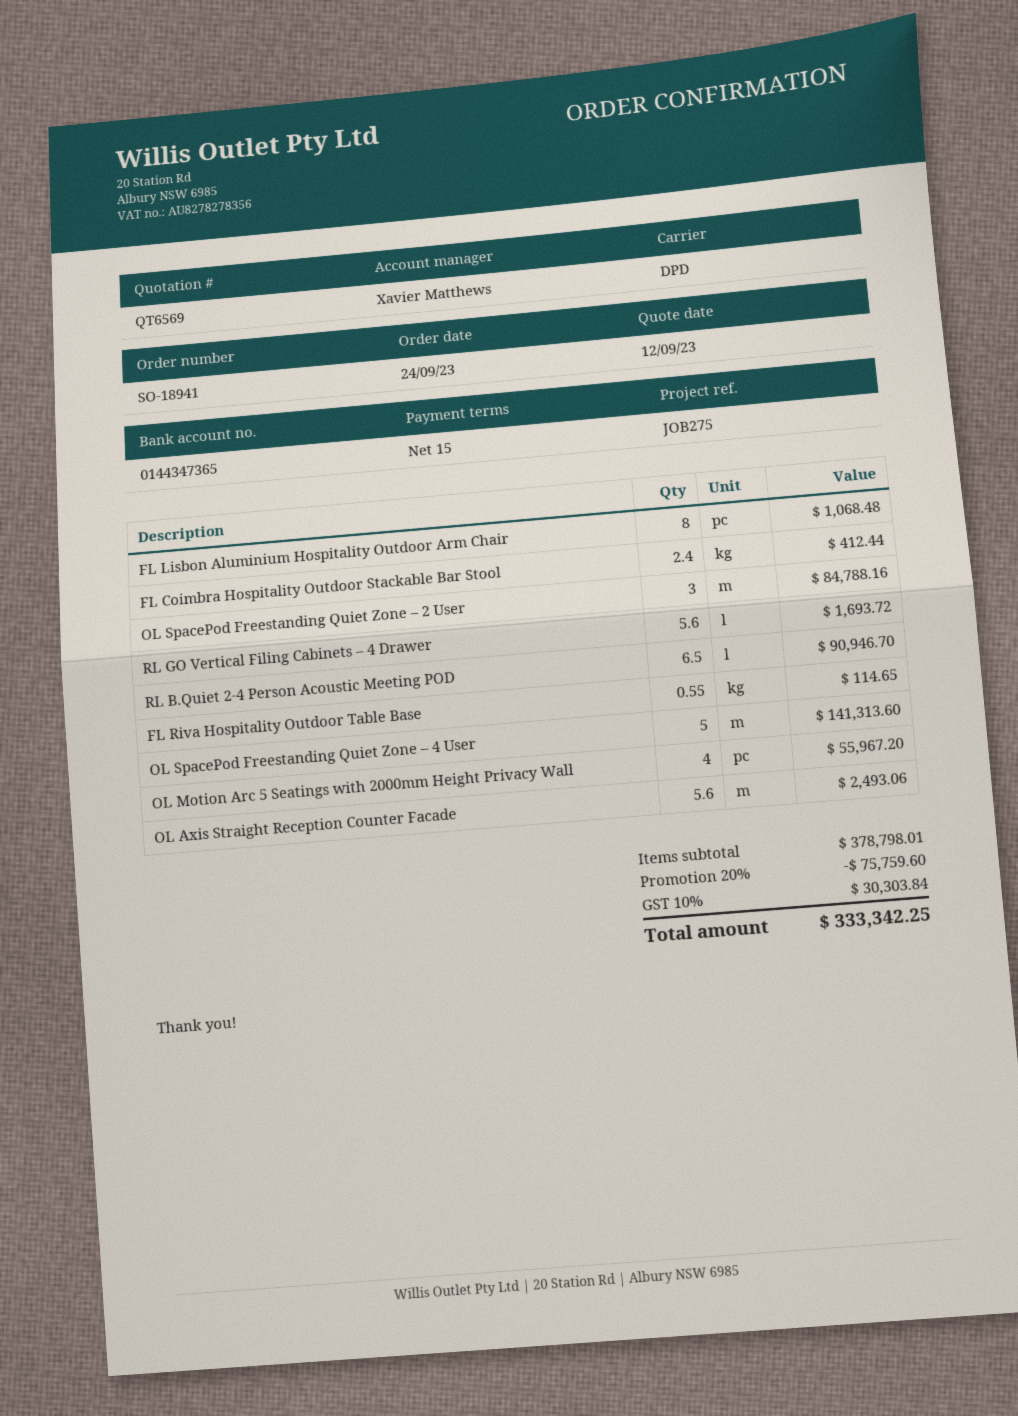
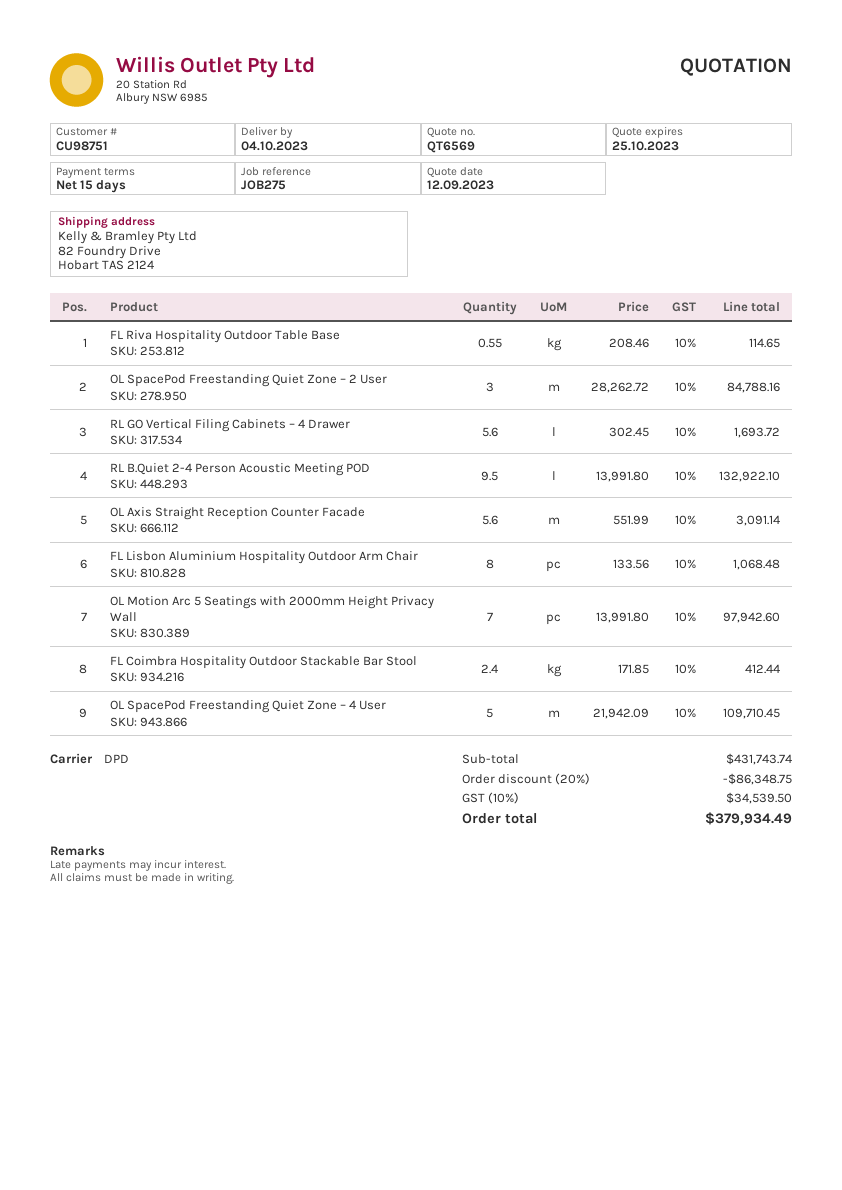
RL B.Quiet 2-4 Person Acoustic Meeting POD: 6.5 for 90946.70 -> 9.5 for 132922.10
OL SpacePod Freestanding Quiet Zone – 4 User: 5 for 141313.60 -> 5 for 109710.45
OL Motion Arc 5 Seatings with 2000mm Height Privacy Wall: 4 for 55967.20 -> 7 for 97942.60
OL Axis Straight Reception Counter Facade: 5.6 for 2493.06 -> 5.6 for 3091.14
subtotal: 378798.01 -> 431743.74
discount: 20% = 75759.60 -> 20% = 86348.75
tax: 10% = 30303.84 -> 10% = 34539.50
total: 333342.25 -> 379934.49

